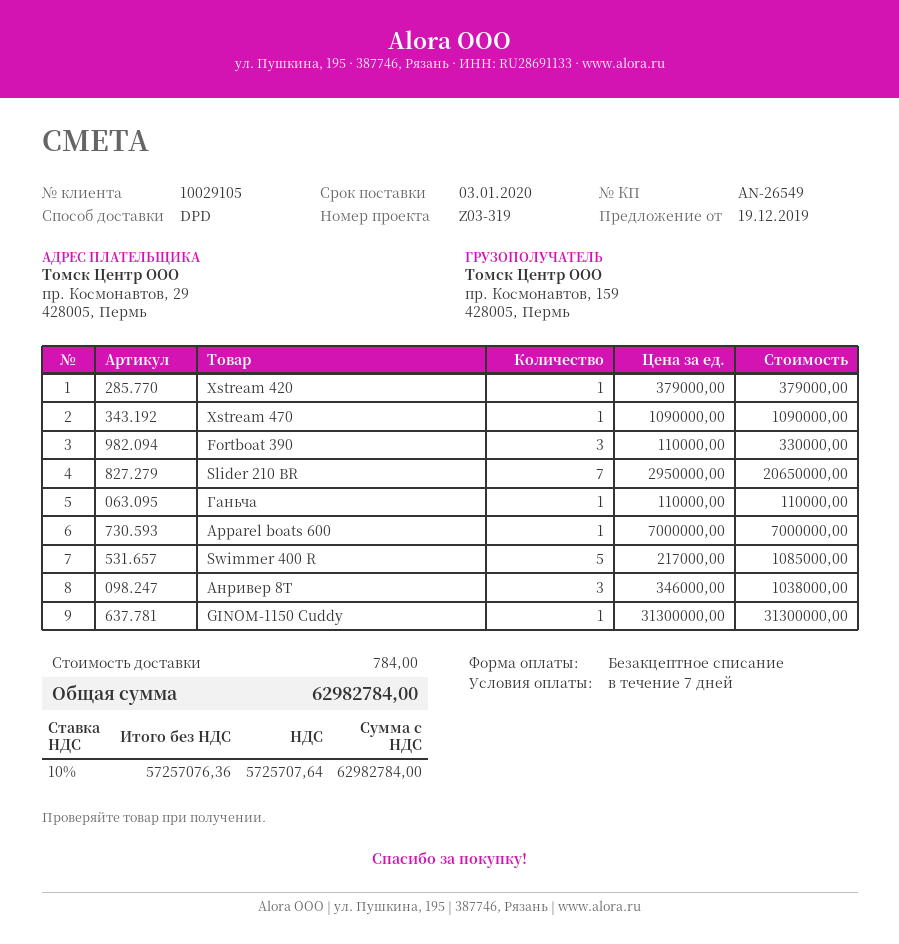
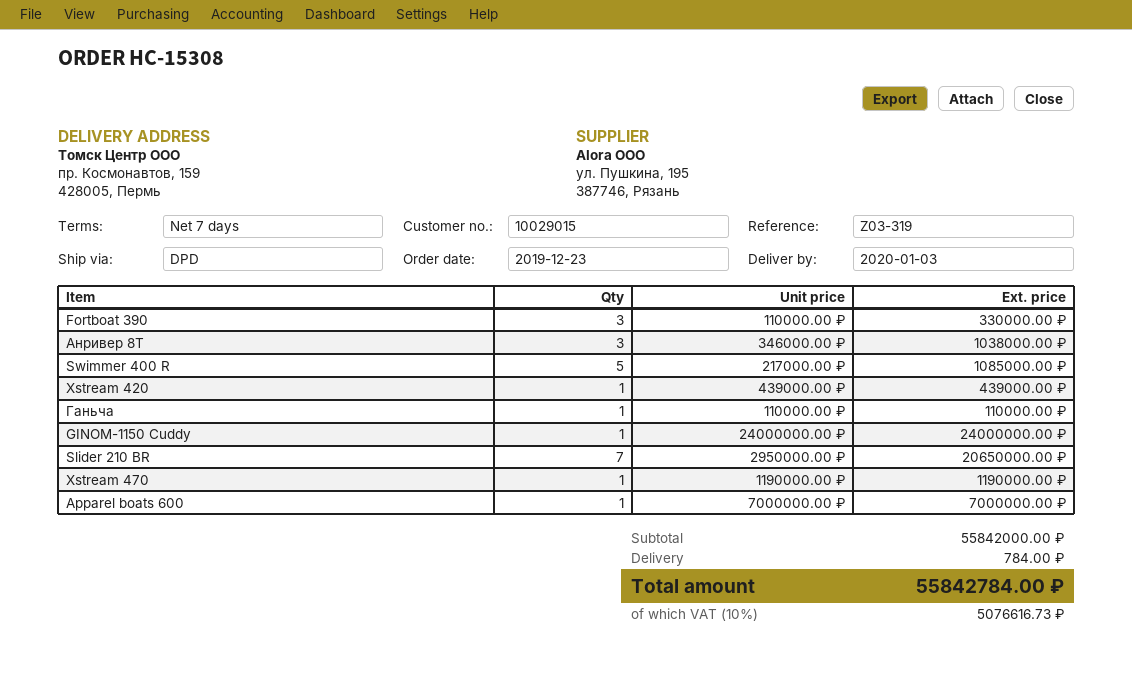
customer number: 10029105 -> 10029015
Xstream 420: 1 x 379000.00 = 379000.00 -> 1 x 439000.00 = 439000.00
Xstream 470: 1 x 1090000.00 = 1090000.00 -> 1 x 1190000.00 = 1190000.00
GINOM-1150 Cuddy: 1 x 31300000.00 = 31300000.00 -> 1 x 24000000.00 = 24000000.00
tax: 10% = 5725707.64 -> 10% = 5076616.73
total: 62982784.00 -> 55842784.00

